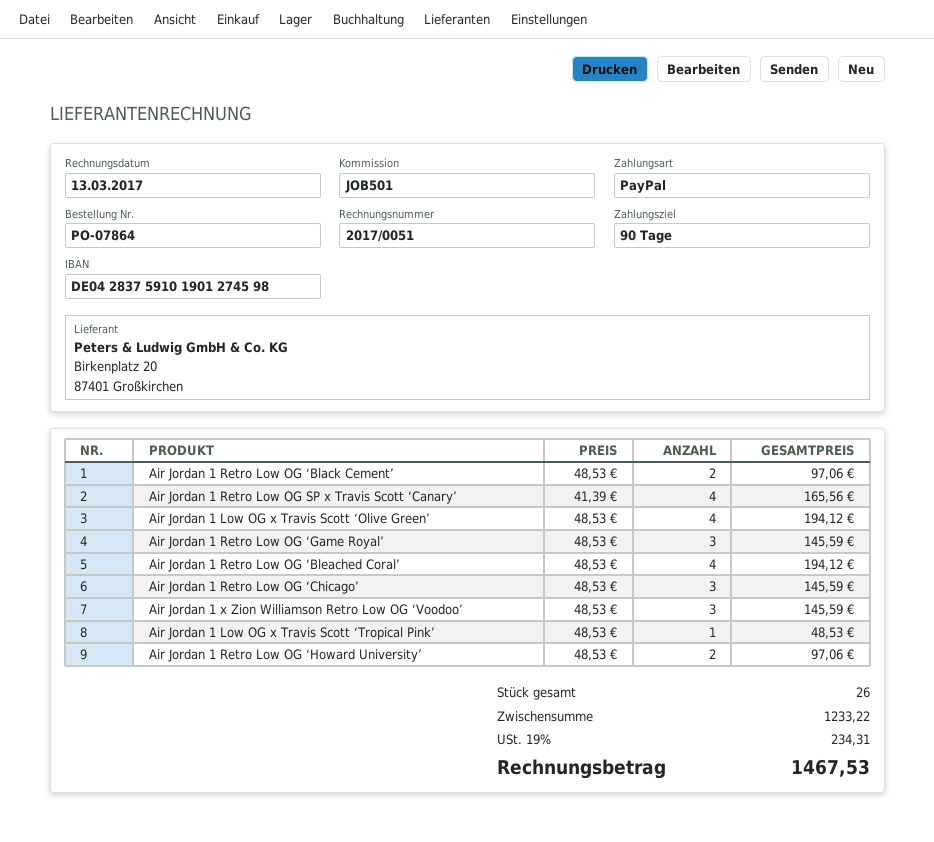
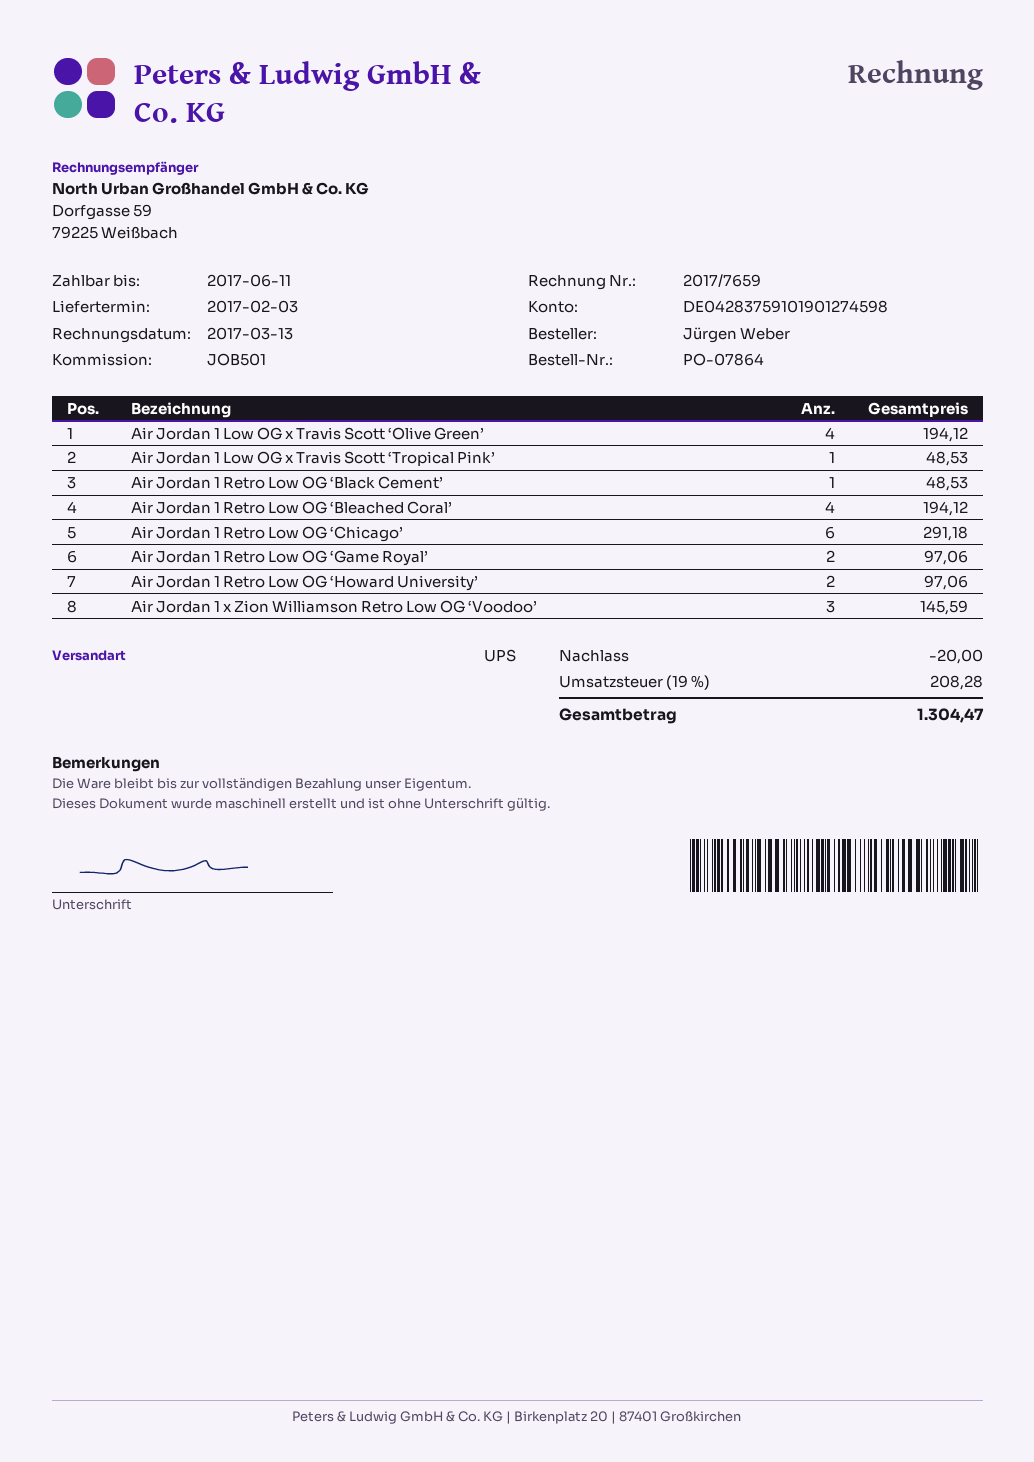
invoice number: 2017/0051 -> 2017/7659
Air Jordan 1 Retro Low OG ‘Black Cement’: 2 for 97.06 -> 1 for 48.53
Air Jordan 1 Retro Low OG SP x Travis Scott ‘Canary’: 4 for 165.56 -> none
Air Jordan 1 Retro Low OG ‘Game Royal’: 3 for 145.59 -> 2 for 97.06
Air Jordan 1 Retro Low OG ‘Chicago’: 3 for 145.59 -> 6 for 291.18
discount: none -> 20.00
tax: 19% = 234.31 -> 19% = 208.28
total: 1467.53 -> 1304.47

